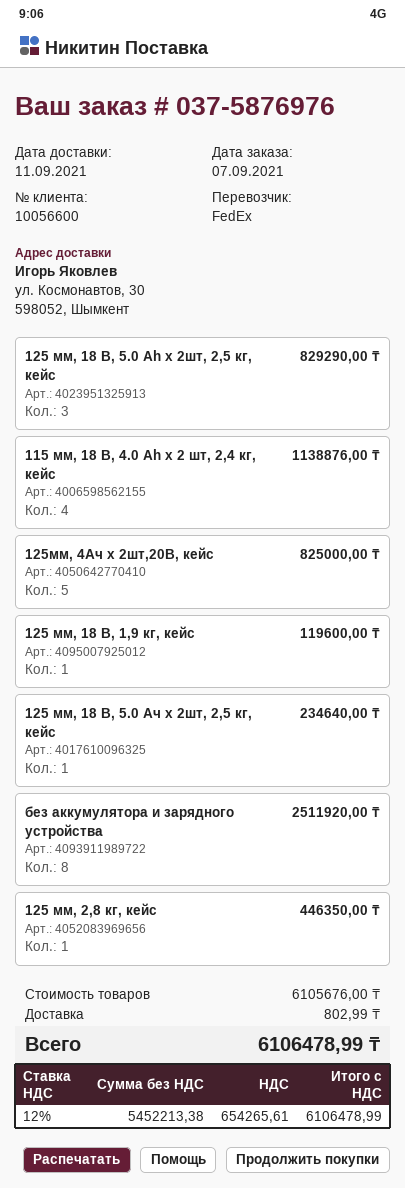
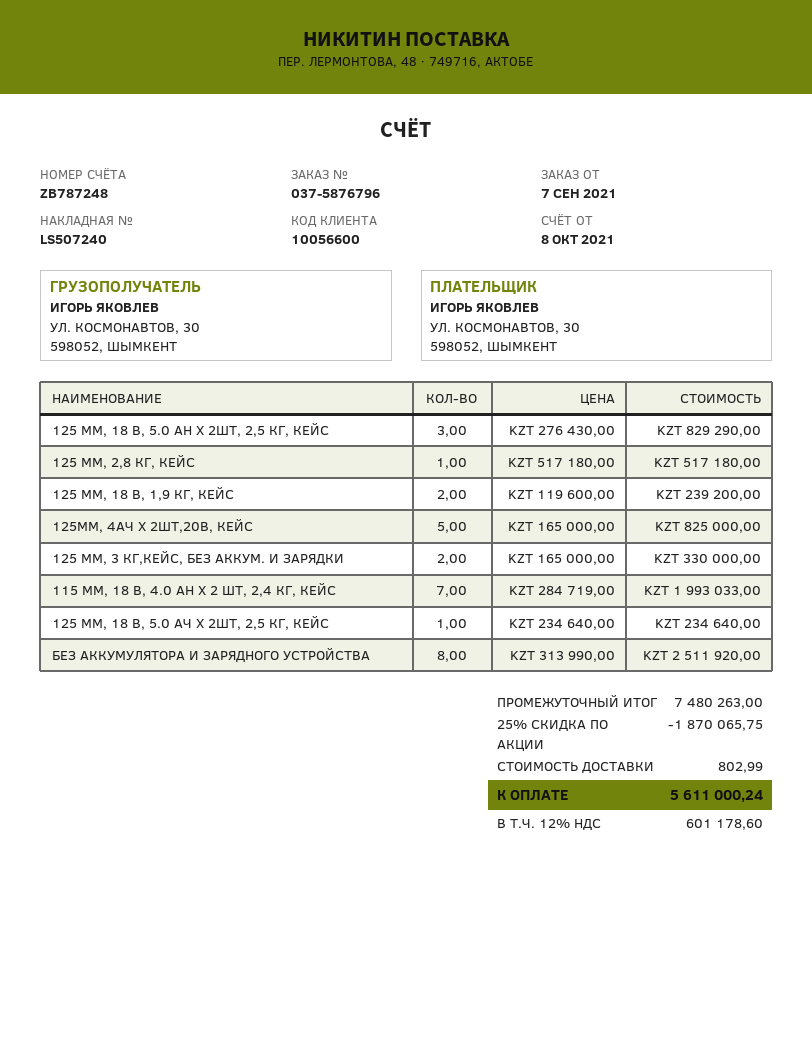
order number: 037-5876976 -> 037-5876796
115 мм, 18 В, 4.0 Ah x 2 шт, 2,4 кг, кейс: 4 for 1138876.00 -> 7 for 1993033.00
125 мм, 18 В, 1,9 кг, кейс: 1 for 119600.00 -> 2 for 239200.00
125 мм, 2,8 кг, кейс: 1 for 446350.00 -> 1 for 517180.00
125 ММ, 3 КГ,КЕЙС, БЕЗ АККУМ. И ЗАРЯДКИ: none -> 2 for 330000.00
subtotal: 6105676.00 -> 7480263.00
discount: none -> 25% = 1870065.75
tax: 12% = 654265.61 -> 12% = 601178.60
total: 6106478.99 -> 5611000.24

